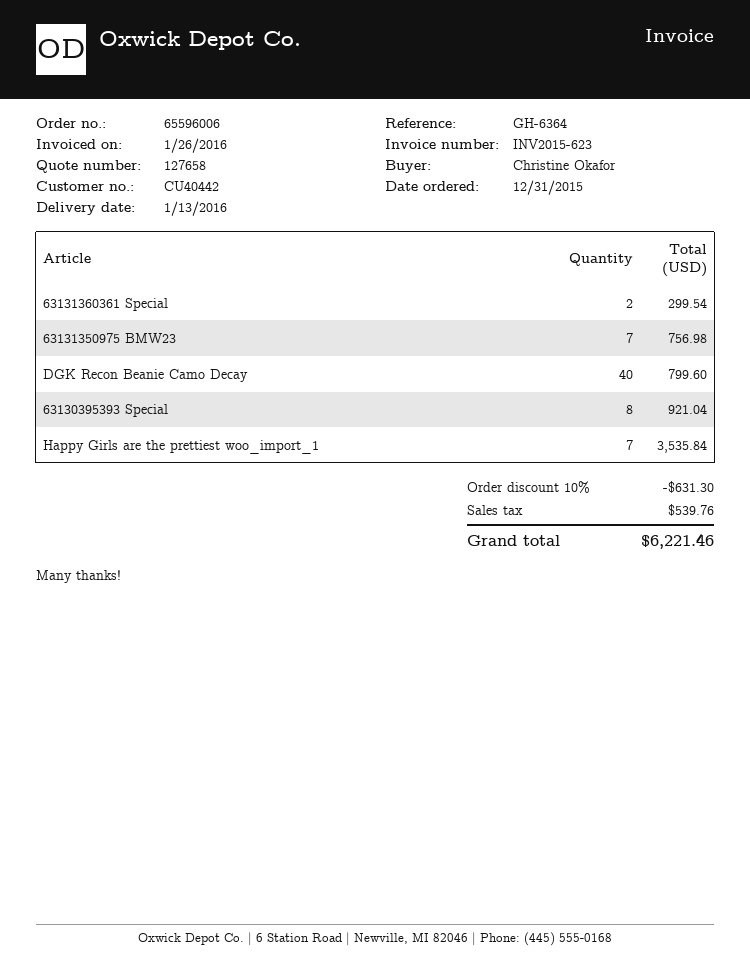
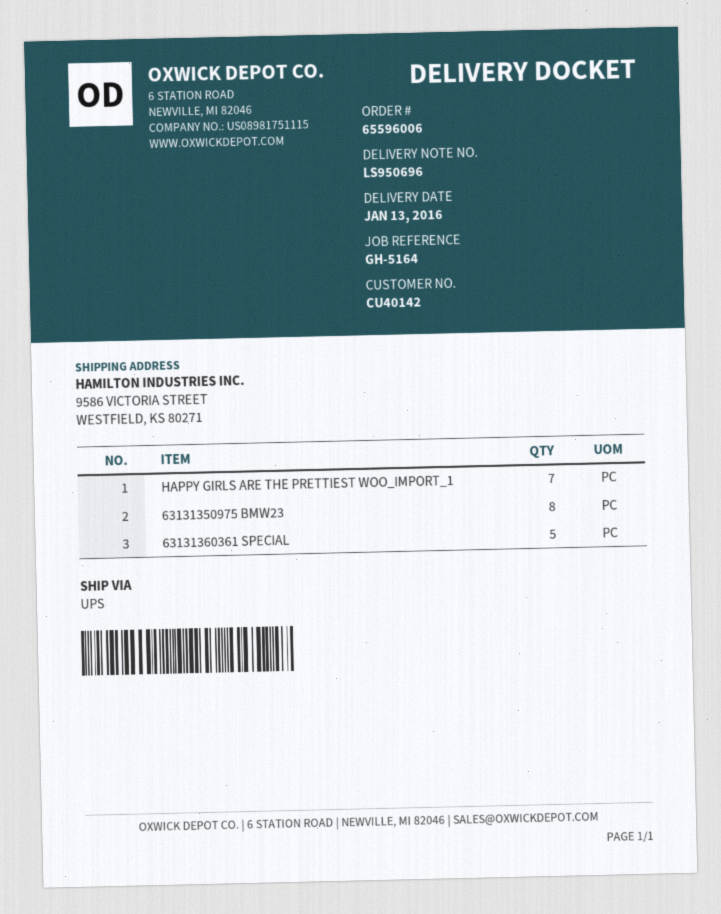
customer number: CU40442 -> CU40142
reference: GH-6364 -> GH-5164
63131360361 Special: 2 -> 5
63131350975 BMW23: 7 -> 8
DGK Recon Beanie Camo Decay: 40 -> none
63130395393 Special: 8 -> none

